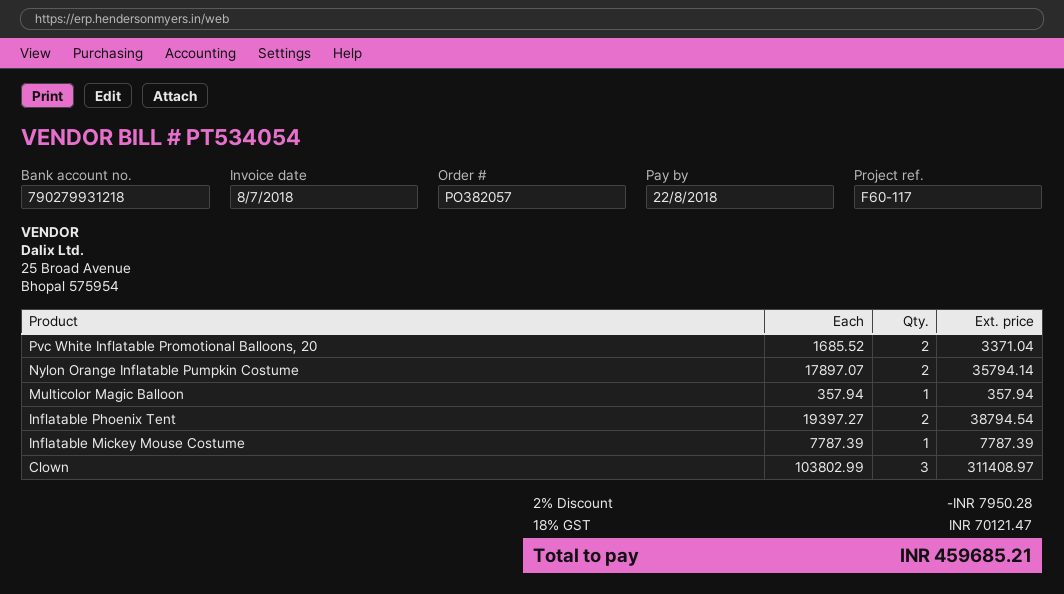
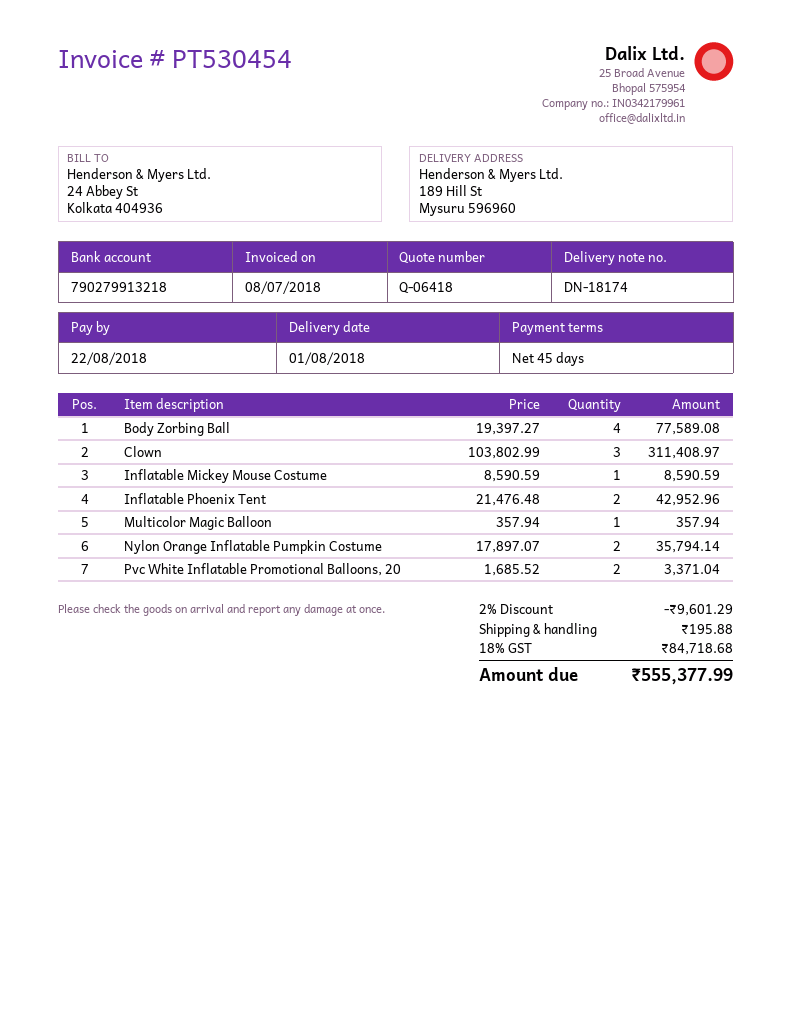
invoice number: PT534054 -> PT530454
bank account: 790279931218 -> 790279913218
Inflatable Phoenix Tent: 2 x 19397.27 = 38794.54 -> 2 x 21476.48 = 42952.96
Inflatable Mickey Mouse Costume: 1 x 7787.39 = 7787.39 -> 1 x 8590.59 = 8590.59
Body Zorbing Ball: none -> 4 x 19397.27 = 77589.08
discount: 2% = 7950.28 -> 2% = 9601.29
shipping: none -> 195.88
tax: 18% = 70121.47 -> 18% = 84718.68
total: 459685.21 -> 555377.99

